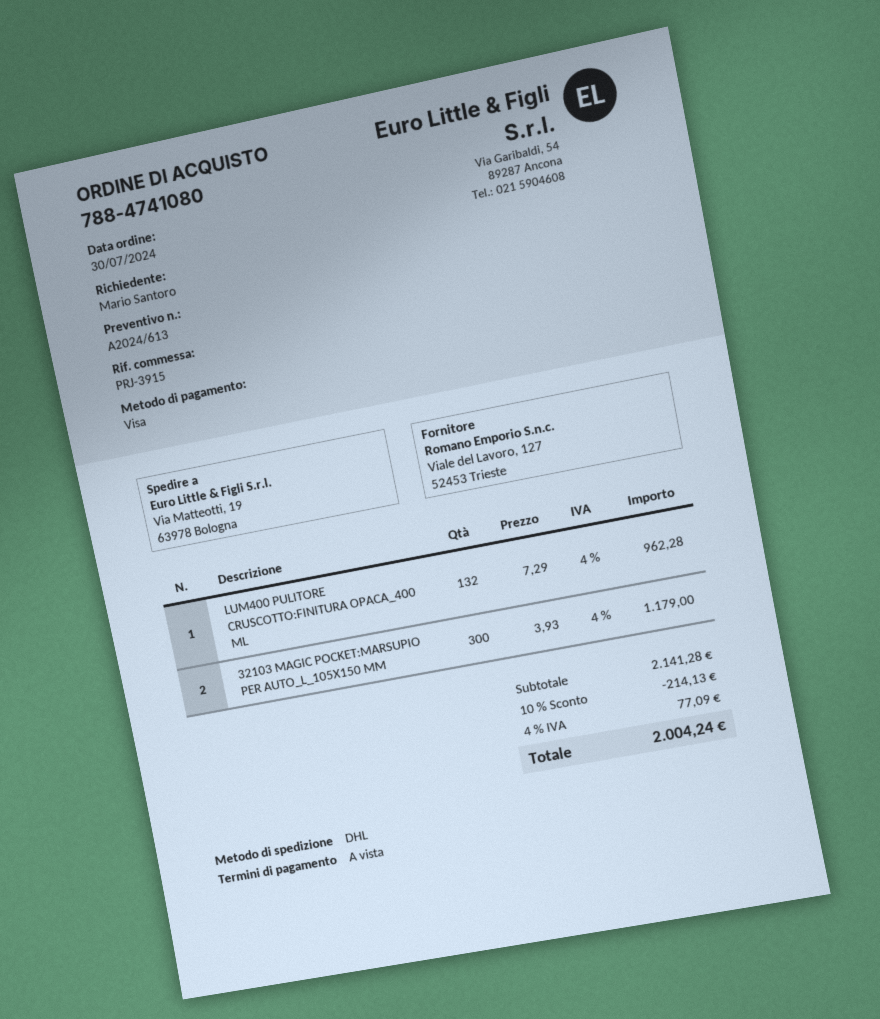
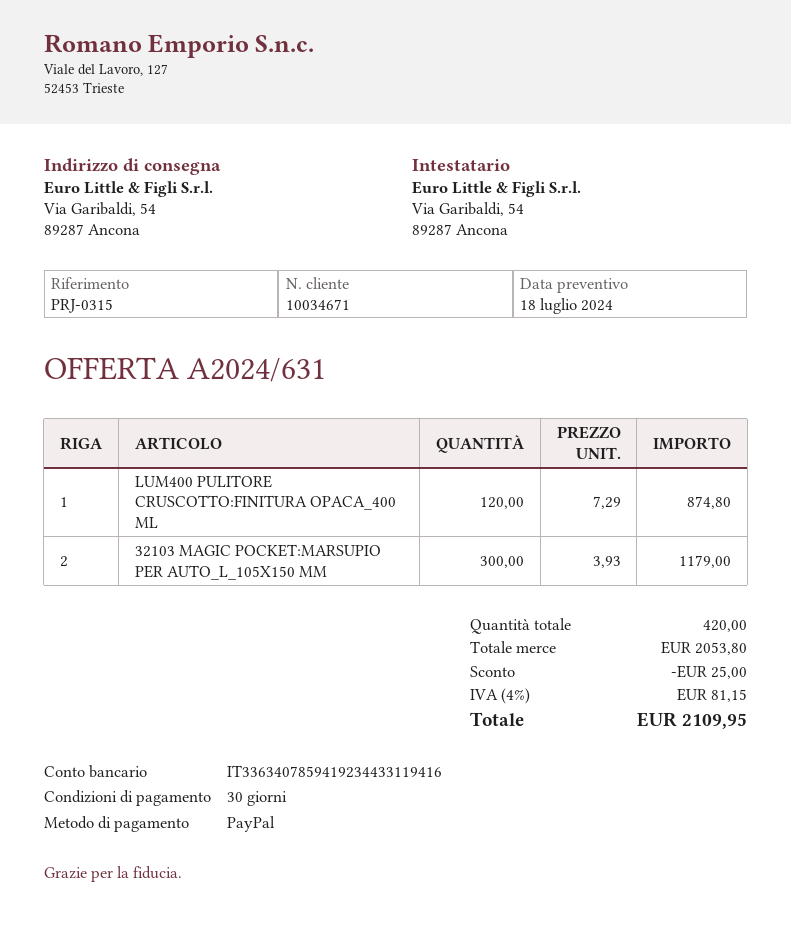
quote number: A2024/613 -> A2024/631
payment terms: on receipt -> 30 days
reference: PRJ-3915 -> PRJ-0315
payment method: Visa -> PayPal
ship to: Via Matteotti, 19, 63978 Bologna -> Via Garibaldi, 54, 89287 Ancona
LUM400 PULITORE CRUSCOTTO:FINITURA OPACA_400 ML: 132 x 7.29 = 962.28 -> 120 x 7.29 = 874.80
subtotal: 2141.28 -> 2053.80
discount: 214.13 -> 25.00
tax: 4% = 77.09 -> 4% = 81.15
total: 2004.24 -> 2109.95

